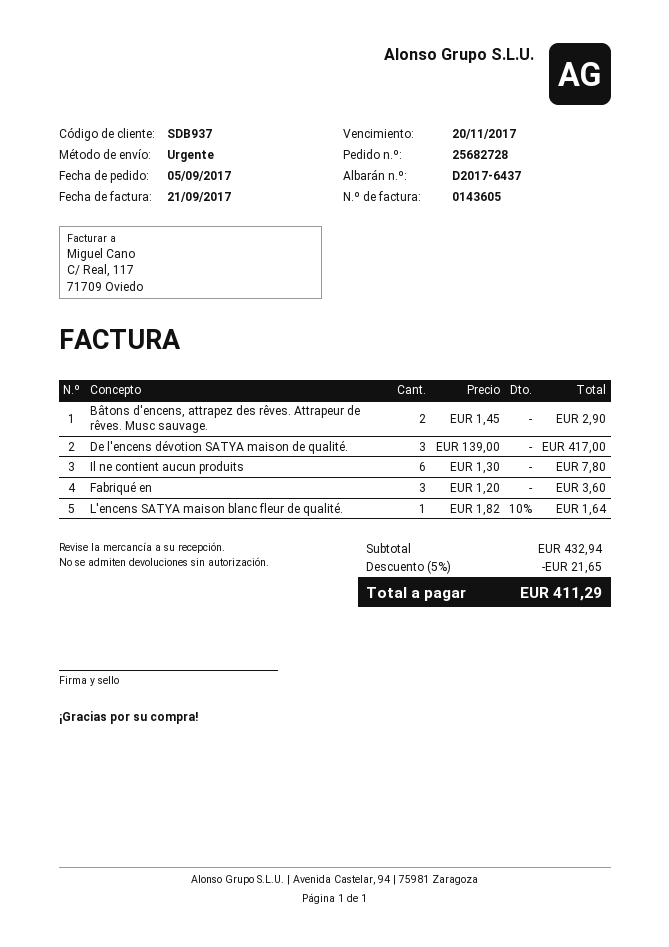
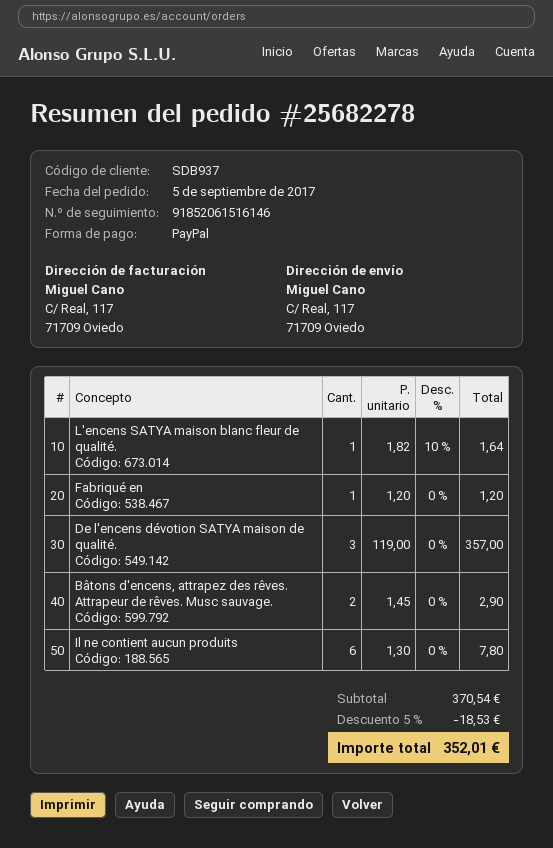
order number: 25682728 -> 25682278
De l'encens dévotion SATYA maison de qualité.: 3 x 139.00 = 417.00 -> 3 x 119.00 = 357.00
Fabriqué en: 3 x 1.20 = 3.60 -> 1 x 1.20 = 1.20
subtotal: 432.94 -> 370.54
discount: 5% = 21.65 -> 5% = 18.53
total: 411.29 -> 352.01

